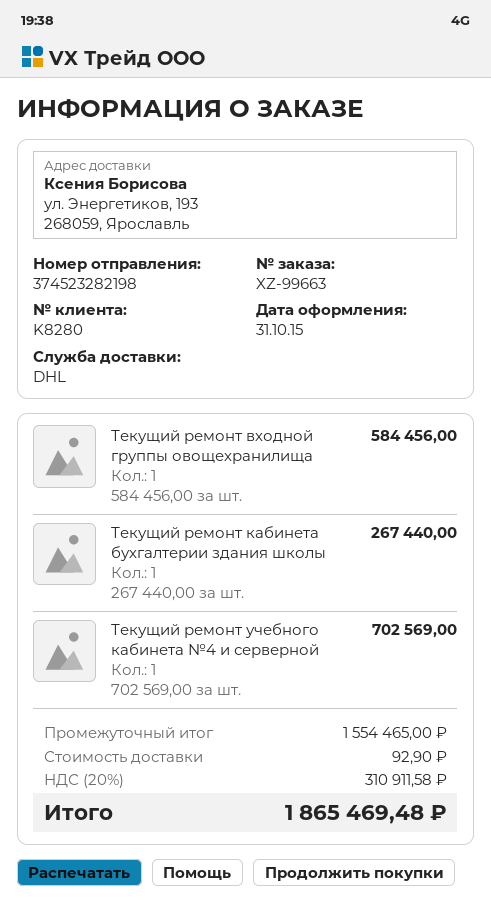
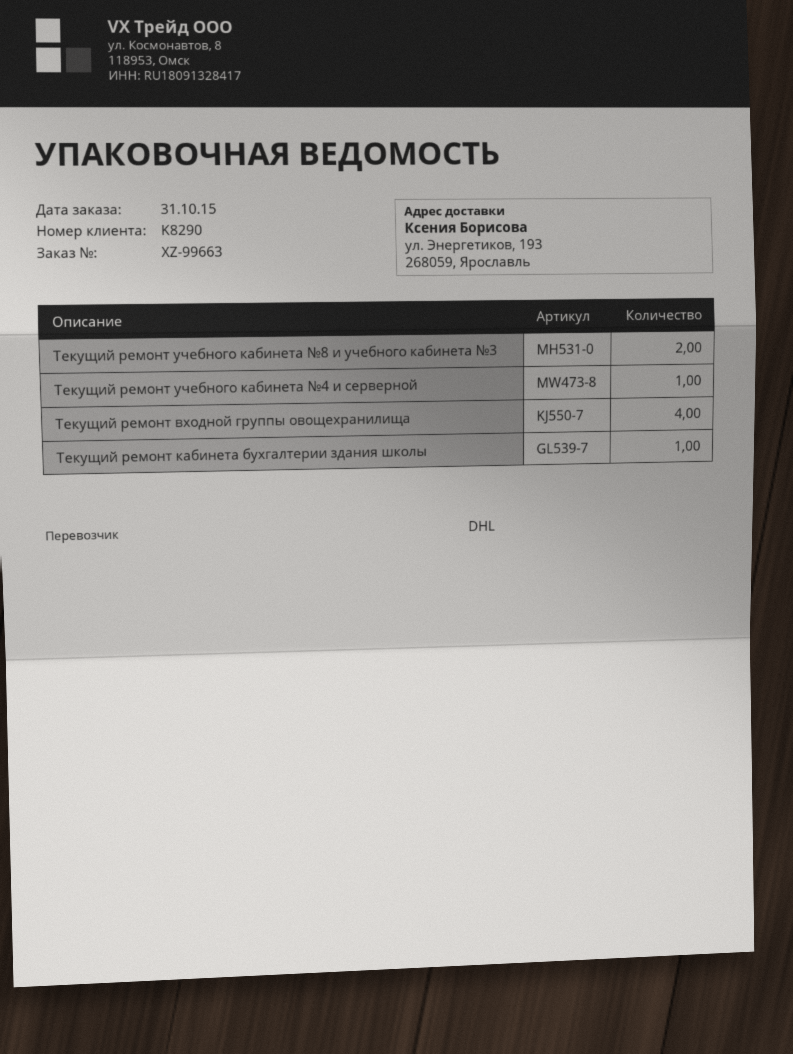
customer number: K8280 -> K8290
Текущий ремонт входной группы овощехранилища: 1 -> 4
Текущий ремонт учебного кабинета №8 и учебного кабинета №3: none -> 2

